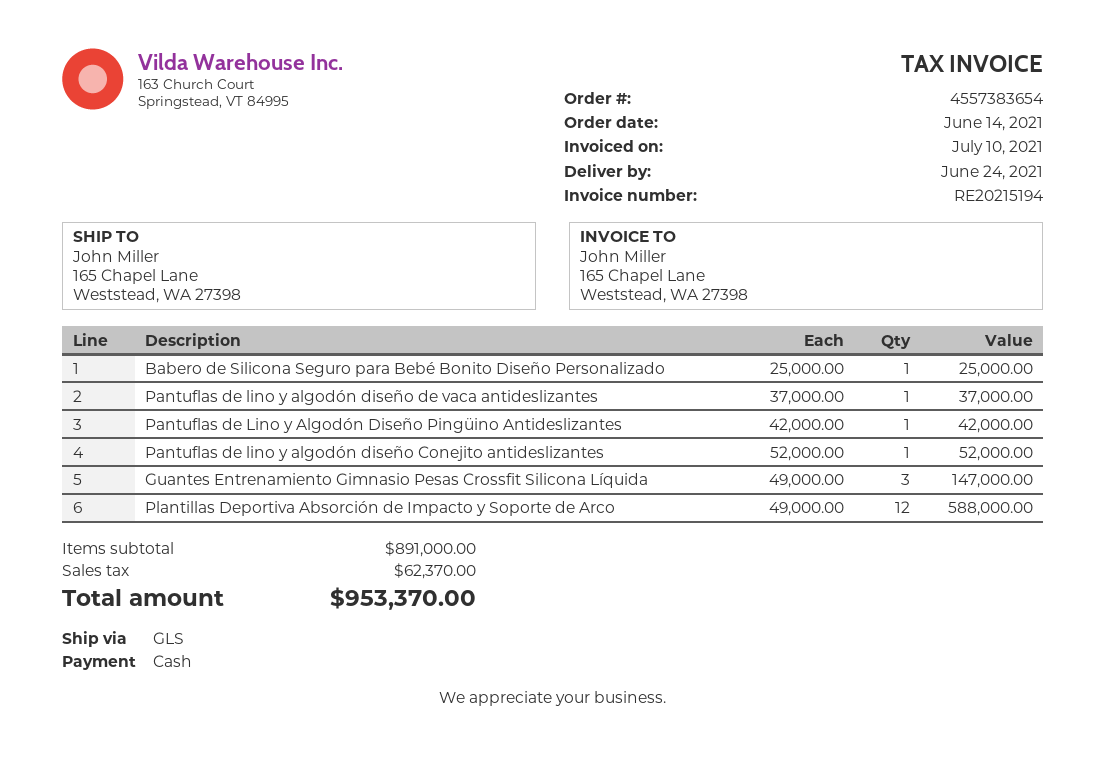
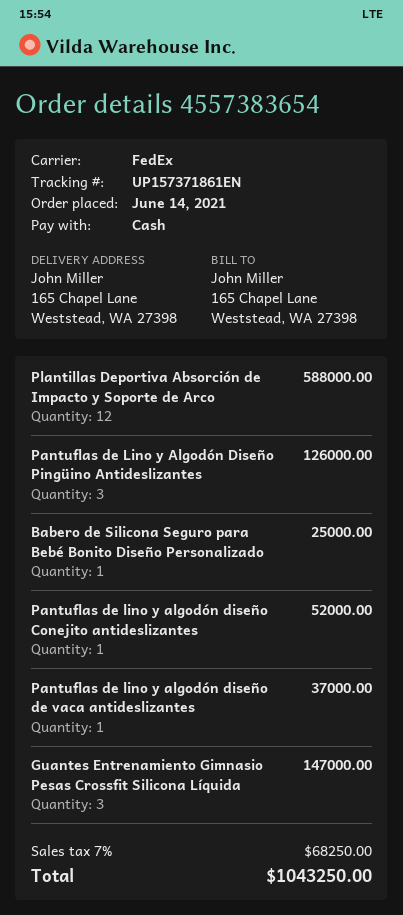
shipping method: GLS -> FedEx
Pantuflas de Lino y Algodón Diseño Pingüino Antideslizantes: 1 for 42000.00 -> 3 for 126000.00
tax: 62370.00 -> 68250.00
total: 953370.00 -> 1043250.00

